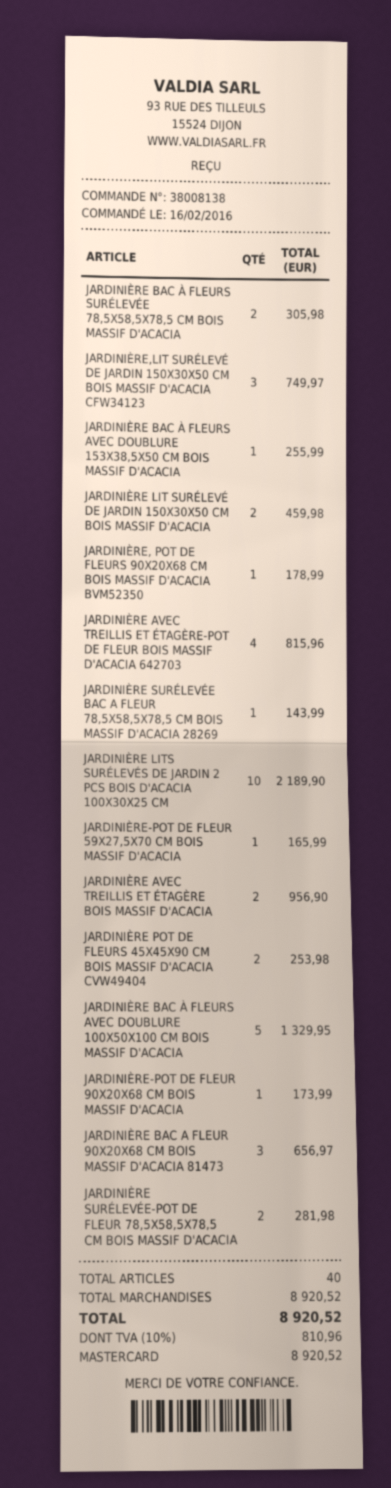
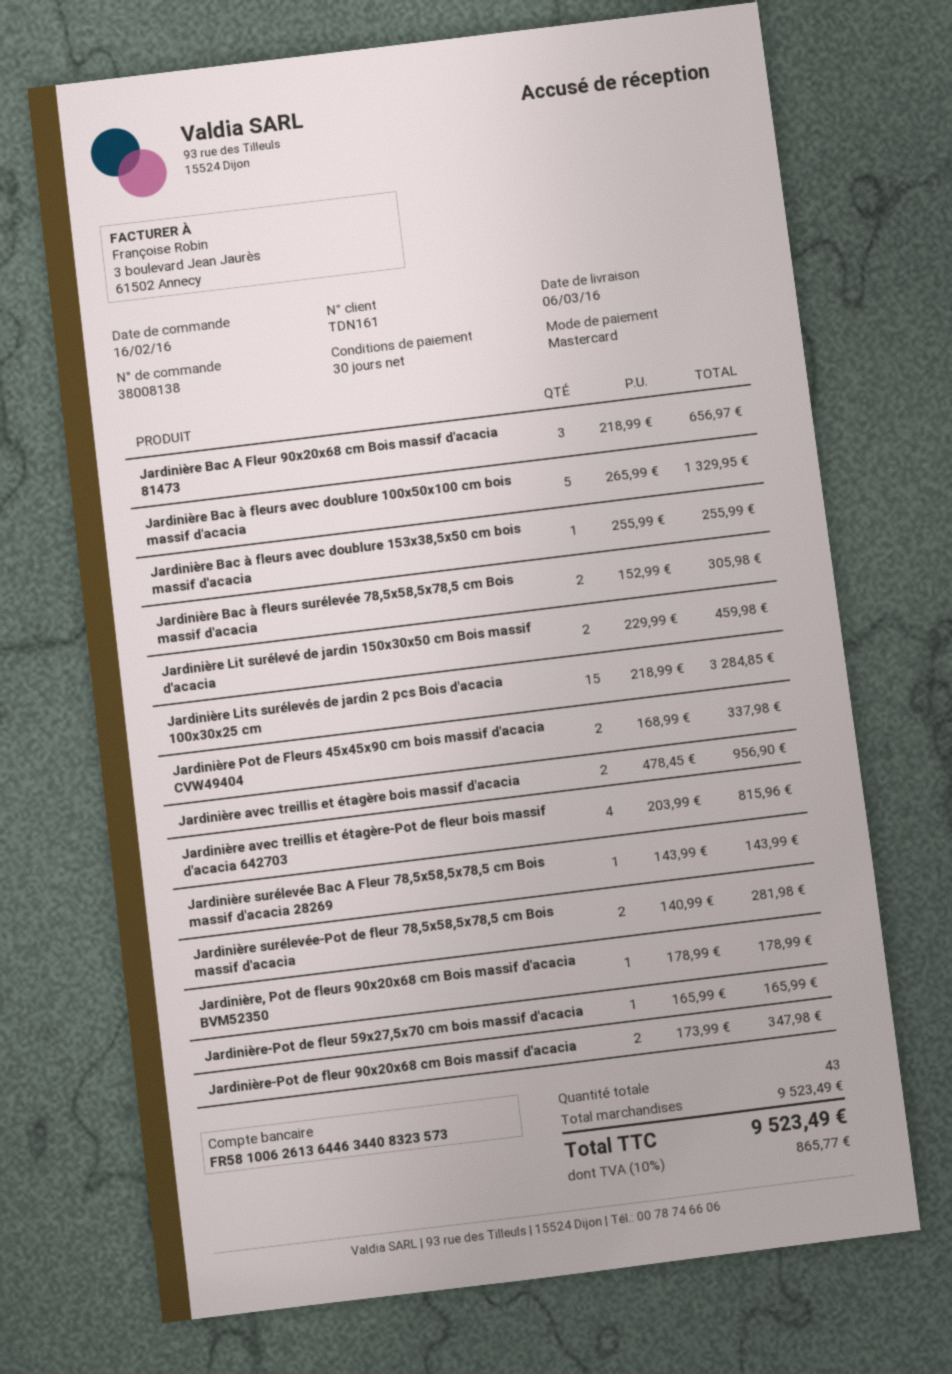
JARDINIÈRE,LIT SURÉLEVÉ DE JARDIN 150X30X50 CM BOIS MASSIF D'ACACIA CFW34123: 3 for 749.97 -> none
JARDINIÈRE LITS SURÉLEVÉS DE JARDIN 2 PCS BOIS D'ACACIA 100X30X25 CM: 10 for 2189.90 -> 15 for 3284.85
JARDINIÈRE POT DE FLEURS 45X45X90 CM BOIS MASSIF D'ACACIA CVW49404: 2 for 253.98 -> 2 for 337.98
JARDINIÈRE-POT DE FLEUR 90X20X68 CM BOIS MASSIF D'ACACIA: 1 for 173.99 -> 2 for 347.98
total quantity: 40 -> 43
subtotal: 8920.52 -> 9523.49
tax: 10% = 810.96 -> 10% = 865.77
total: 8920.52 -> 9523.49

